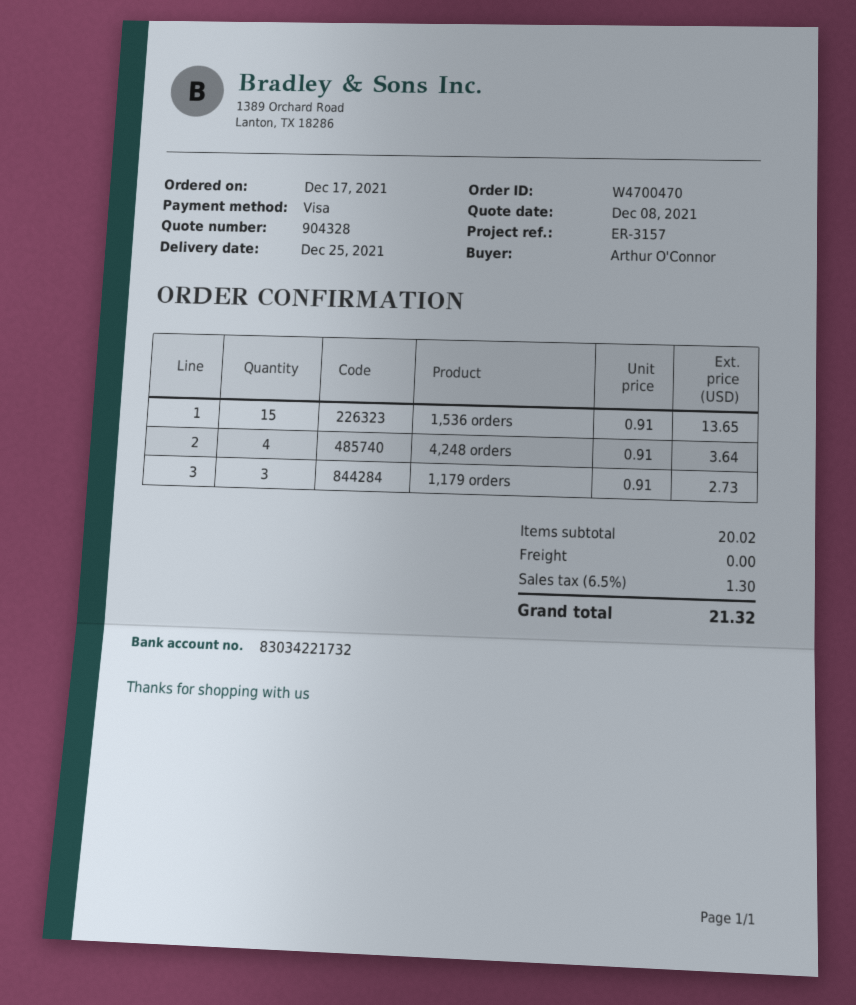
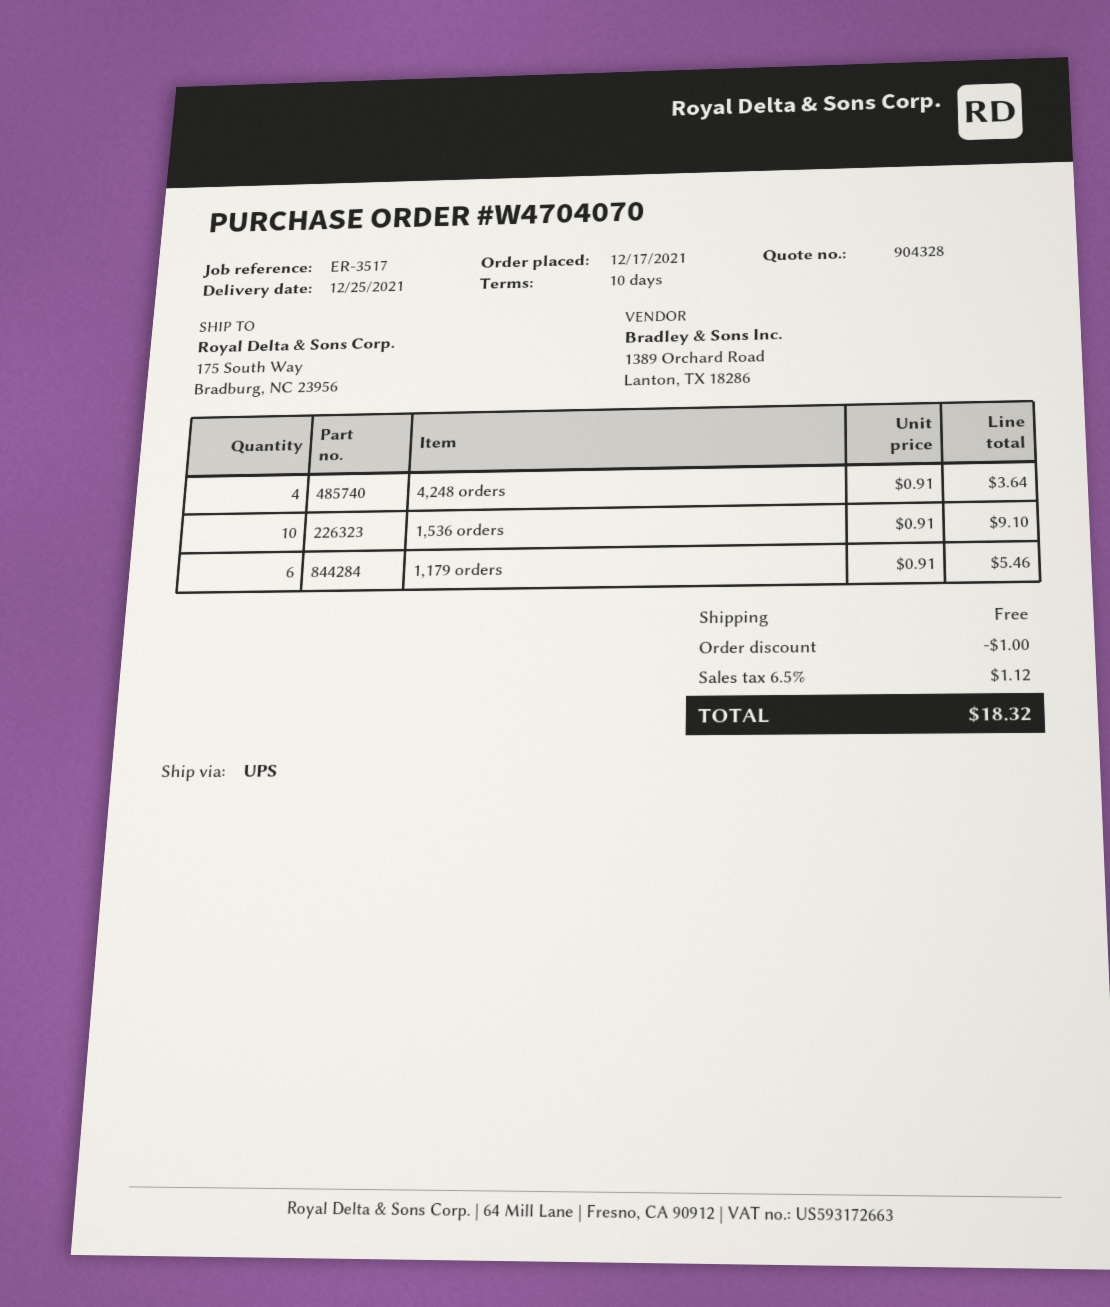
order number: W4700470 -> W4704070
reference: ER-3157 -> ER-3517
1,536 orders: 15 x 0.91 = 13.65 -> 10 x 0.91 = 9.10
1,179 orders: 3 x 0.91 = 2.73 -> 6 x 0.91 = 5.46
discount: none -> 1.00
tax: 6.5% = 1.30 -> 6.5% = 1.12
total: 21.32 -> 18.32

